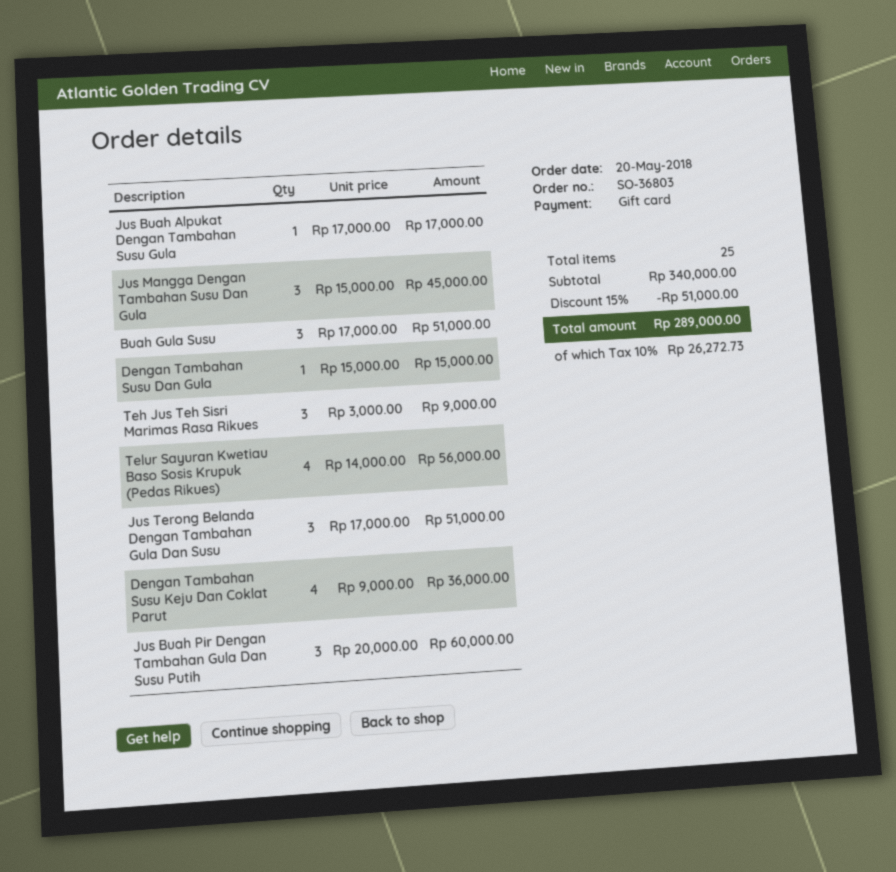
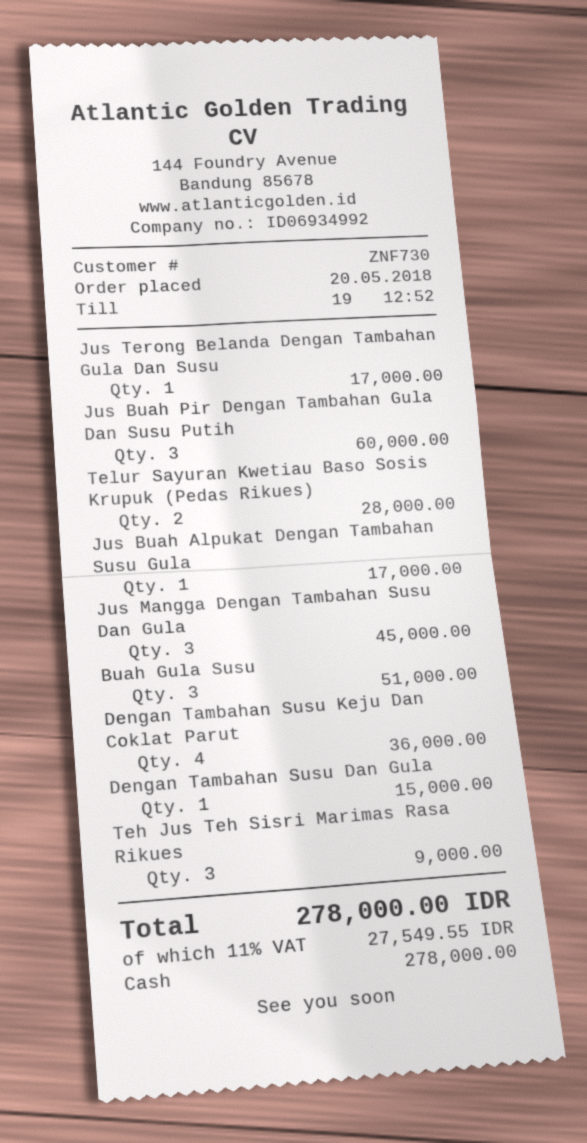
payment method: gift card -> cash
Telur Sayuran Kwetiau Baso Sosis Krupuk (Pedas Rikues): 4 for 56000.00 -> 2 for 28000.00
Jus Terong Belanda Dengan Tambahan Gula Dan Susu: 3 for 51000.00 -> 1 for 17000.00
discount: 15% = 51000.00 -> none
tax: 10% = 26272.73 -> 11% = 27549.55
total: 289000.00 -> 278000.00

